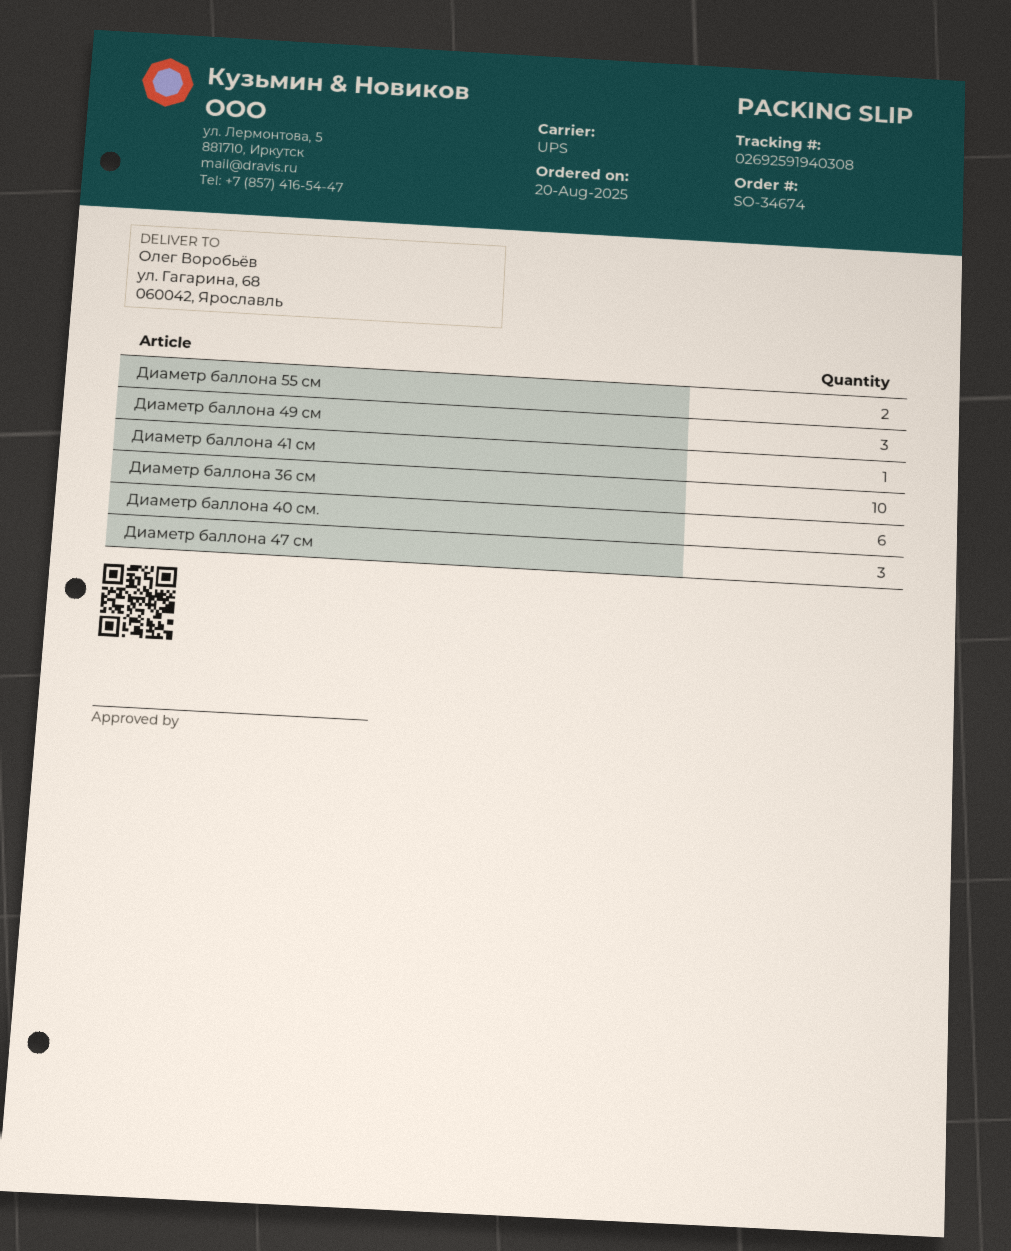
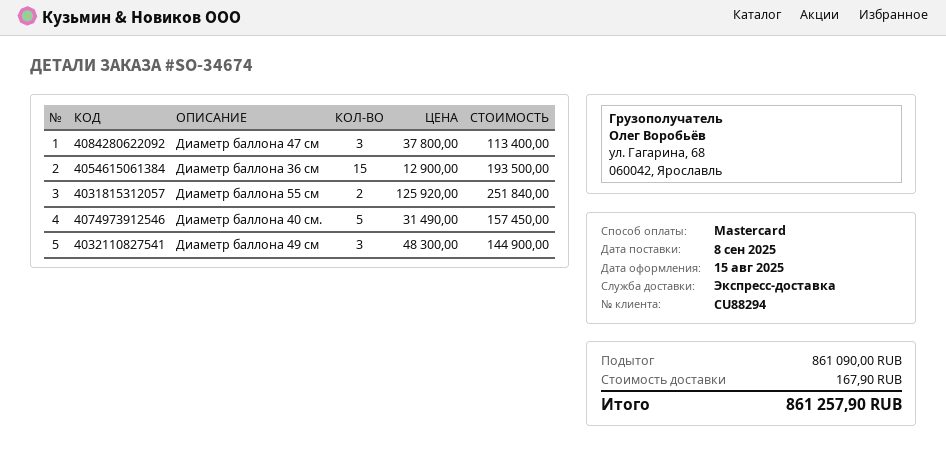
order date: 2025-08-20 -> 2025-08-15
shipping method: UPS -> express
Диаметр баллона 41 см: 1 -> none
Диаметр баллона 36 см: 10 -> 15
Диаметр баллона 40 см.: 6 -> 5

